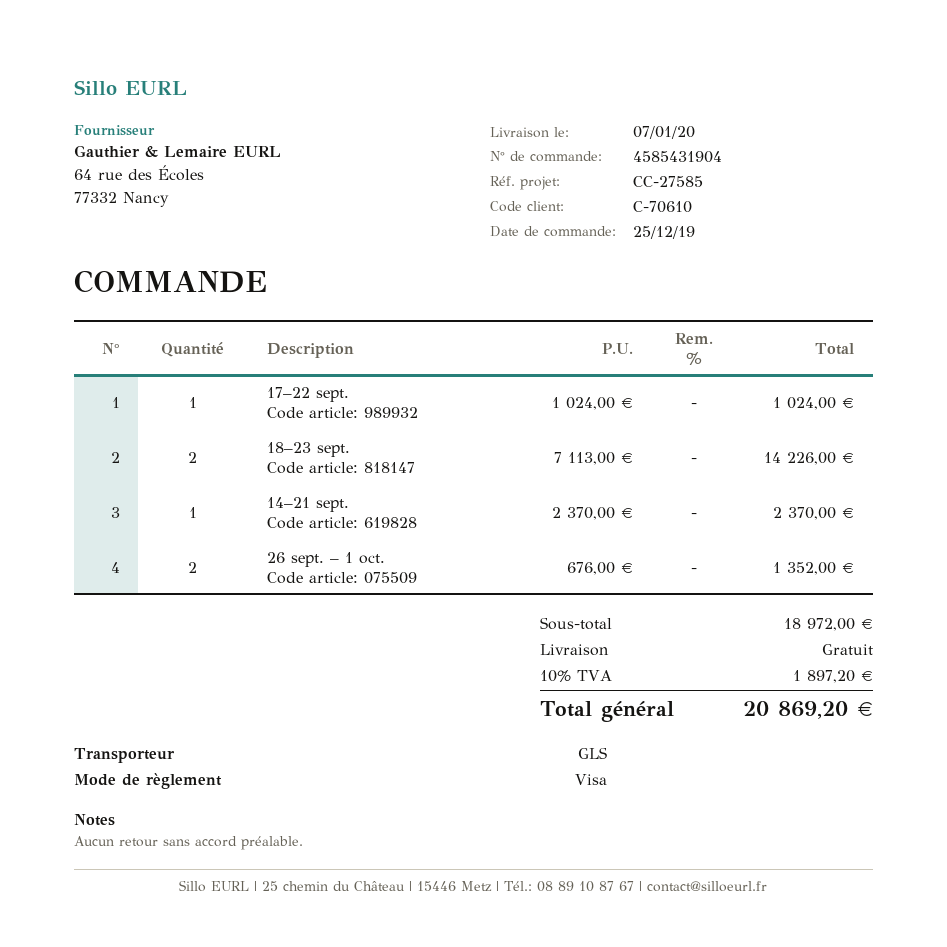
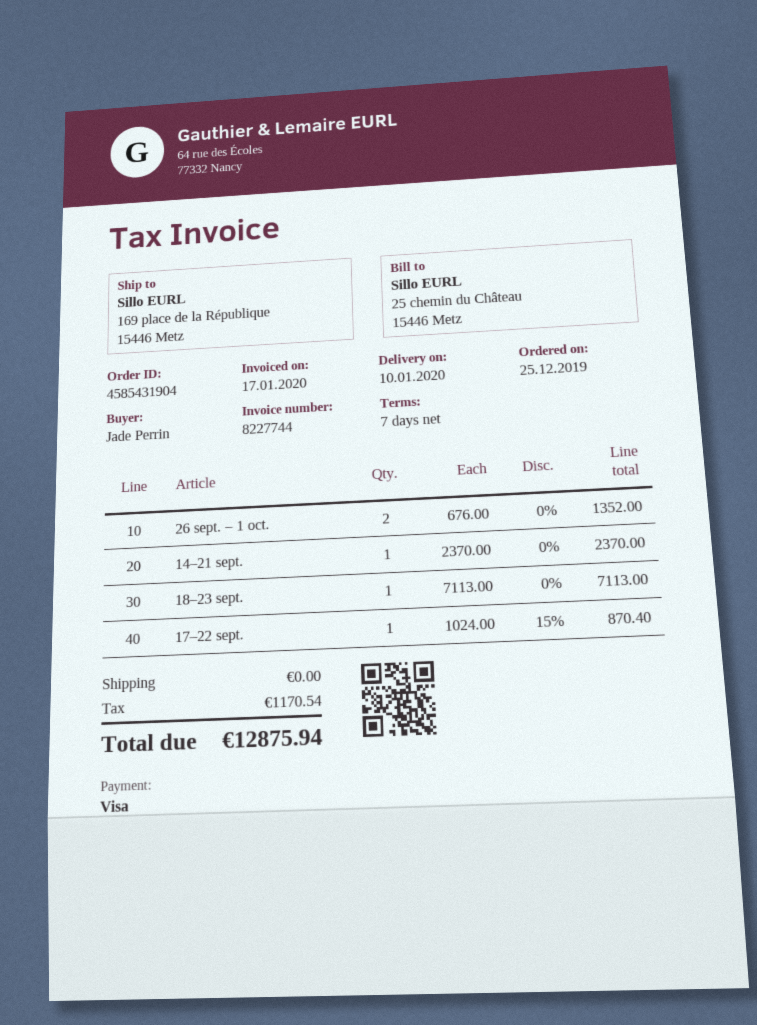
delivery date: 2020-01-07 -> 2020-01-10
17–22 sept.: 1 x 1024.00 = 1024.00 -> 1 x 1024.00 - 15% = 870.40
18–23 sept.: 2 x 7113.00 = 14226.00 -> 1 x 7113.00 = 7113.00
tax: 1897.20 -> 1170.54
total: 20869.20 -> 12875.94

